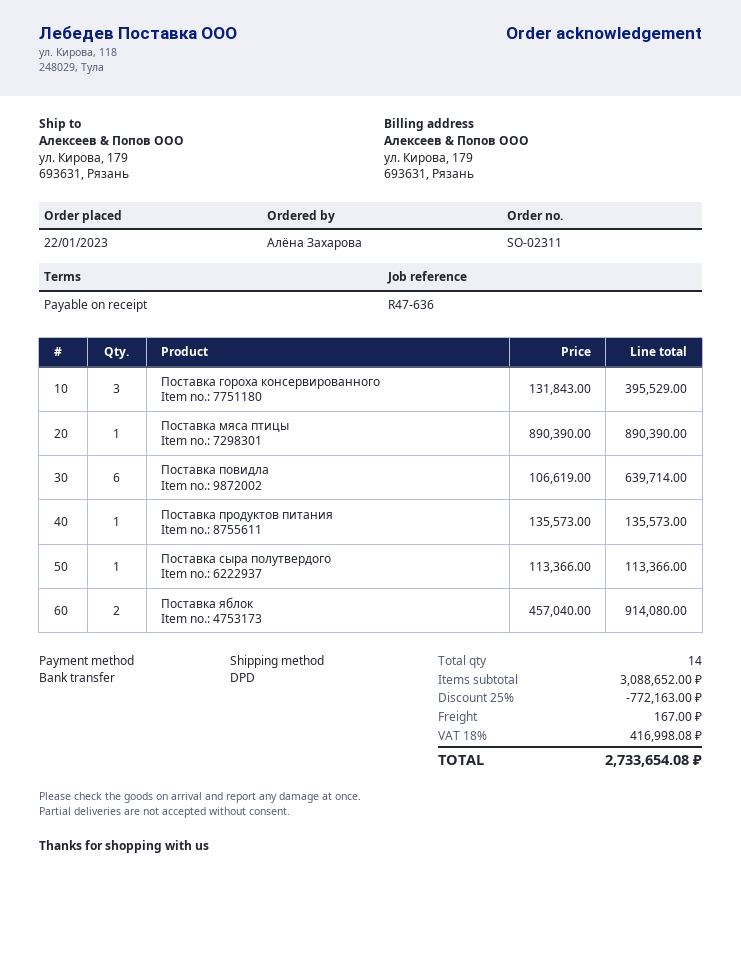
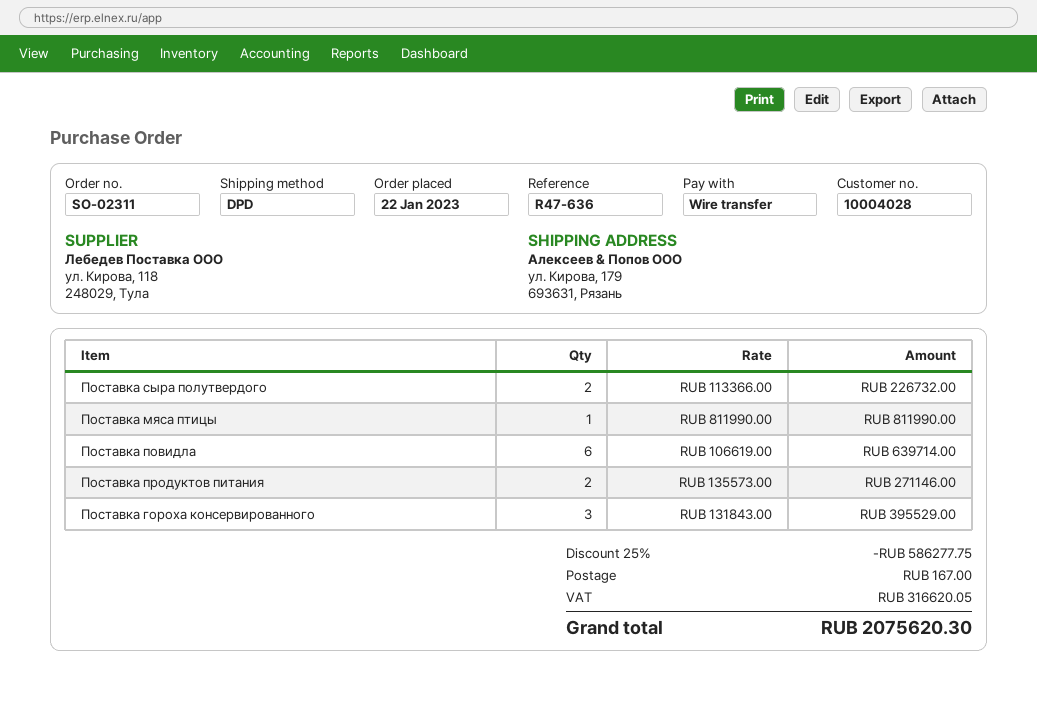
Поставка мяса птицы: 1 x 890390.00 = 890390.00 -> 1 x 811990.00 = 811990.00
Поставка продуктов питания: 1 x 135573.00 = 135573.00 -> 2 x 135573.00 = 271146.00
Поставка сыра полутвердого: 1 x 113366.00 = 113366.00 -> 2 x 113366.00 = 226732.00
Поставка яблок: 2 x 457040.00 = 914080.00 -> none
discount: 25% = 772163.00 -> 25% = 586277.75
tax: 416998.08 -> 316620.05
total: 2733654.08 -> 2075620.30

